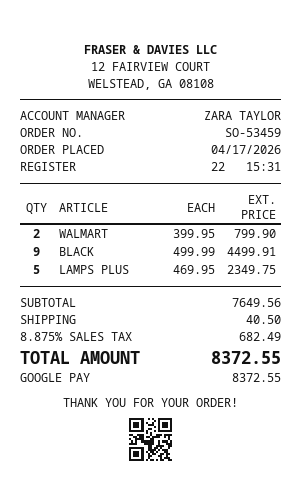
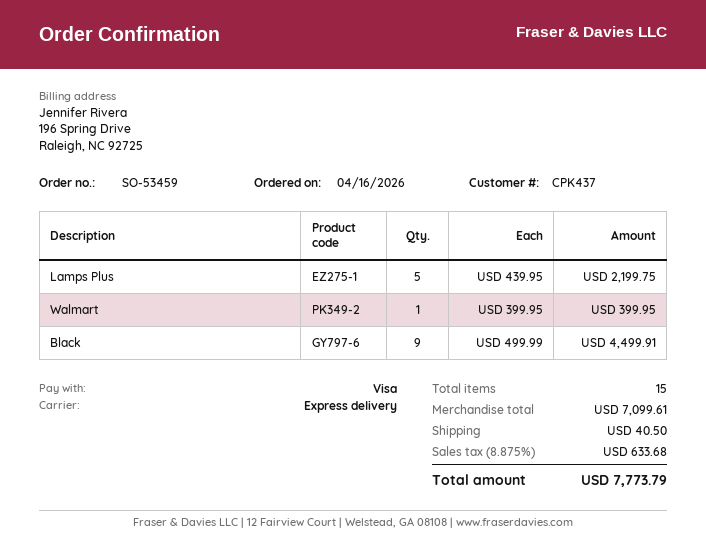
order date: 2026-04-17 -> 2026-04-16
payment method: Google Pay -> Visa
WALMART: 2 x 399.95 = 799.90 -> 1 x 399.95 = 399.95
LAMPS PLUS: 5 x 469.95 = 2349.75 -> 5 x 439.95 = 2199.75
subtotal: 7649.56 -> 7099.61
tax: 8.875% = 682.49 -> 8.875% = 633.68
total: 8372.55 -> 7773.79

